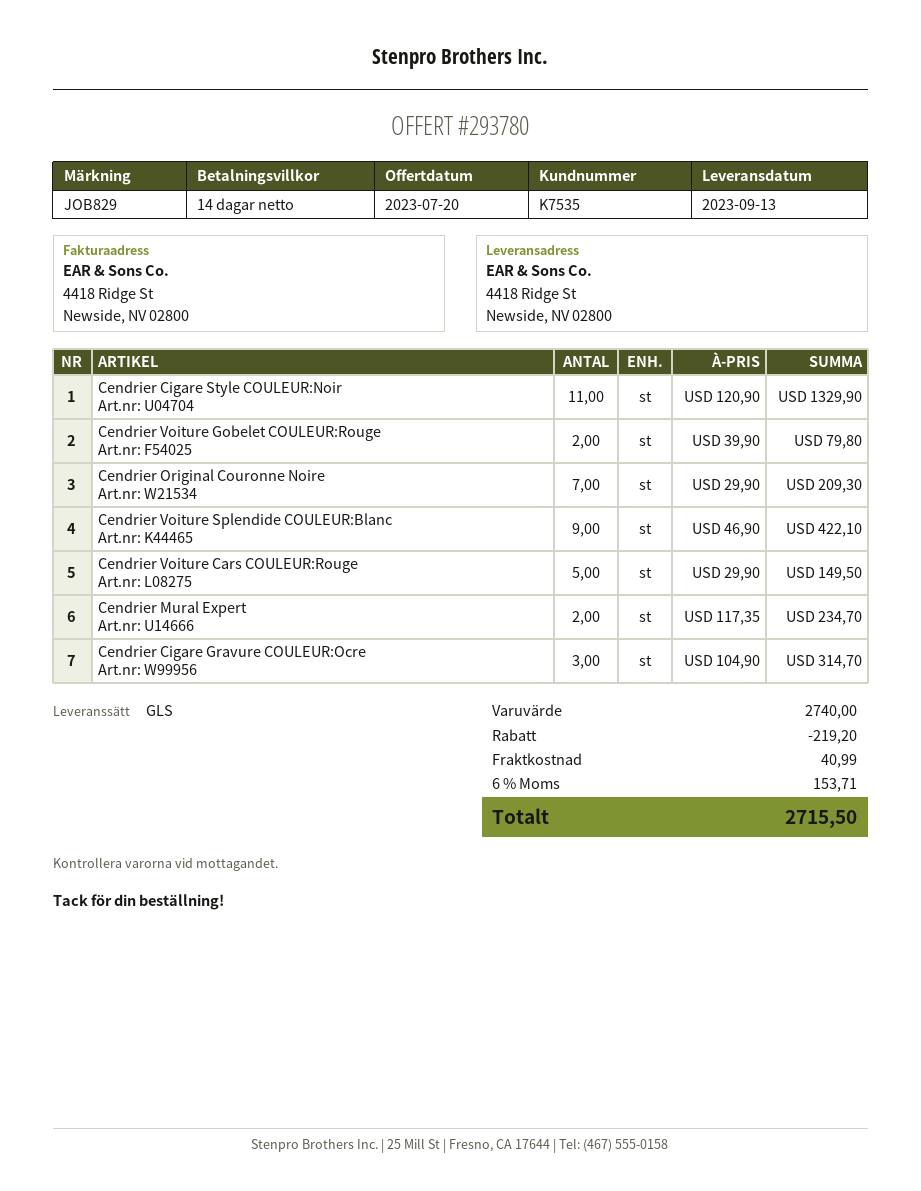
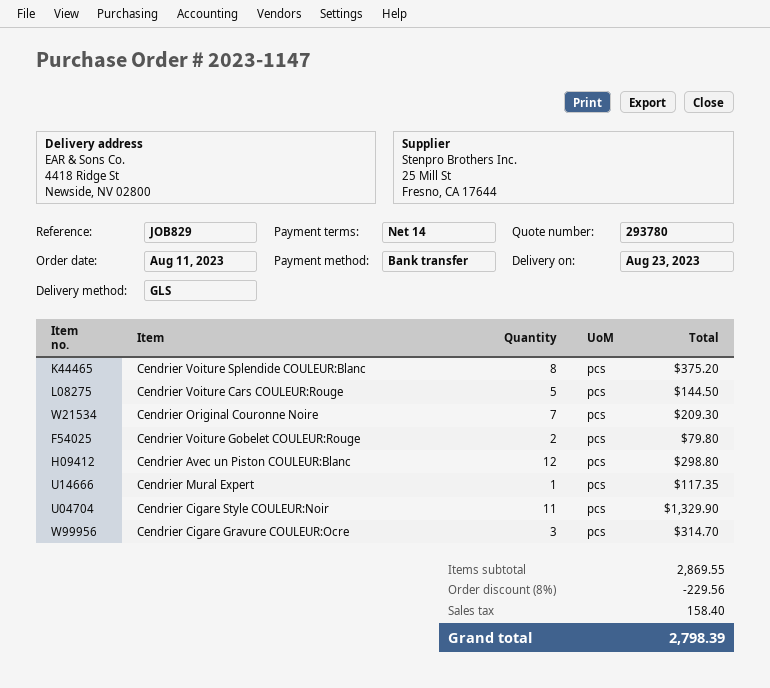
delivery date: 2023-09-13 -> 2023-08-23
Cendrier Voiture Splendide COULEUR:Blanc: 9 for 422.10 -> 8 for 375.20
Cendrier Voiture Cars COULEUR:Rouge: 5 for 149.50 -> 5 for 144.50
Cendrier Mural Expert: 2 for 234.70 -> 1 for 117.35
Cendrier Avec un Piston COULEUR:Blanc: none -> 12 for 298.80
subtotal: 2740.00 -> 2869.55
discount: 219.20 -> 229.56
shipping: 40.99 -> none
tax: 153.71 -> 158.40
total: 2715.50 -> 2798.39

